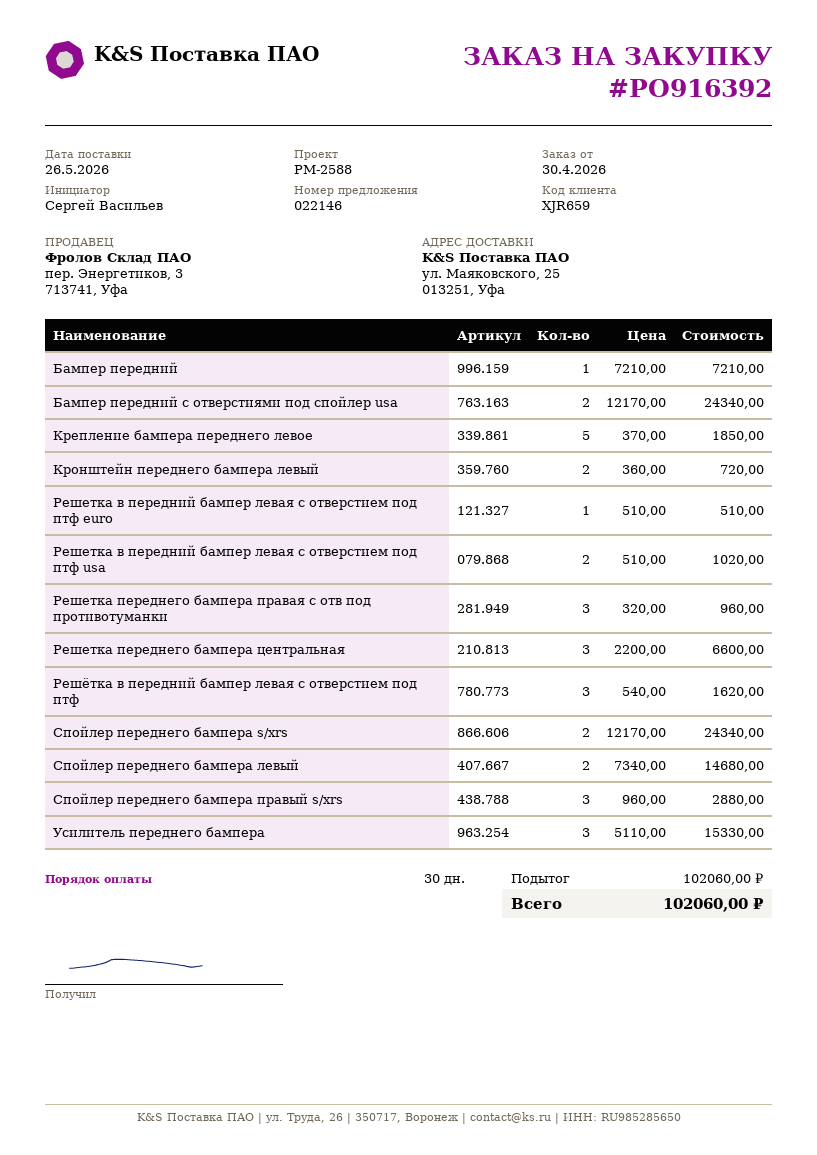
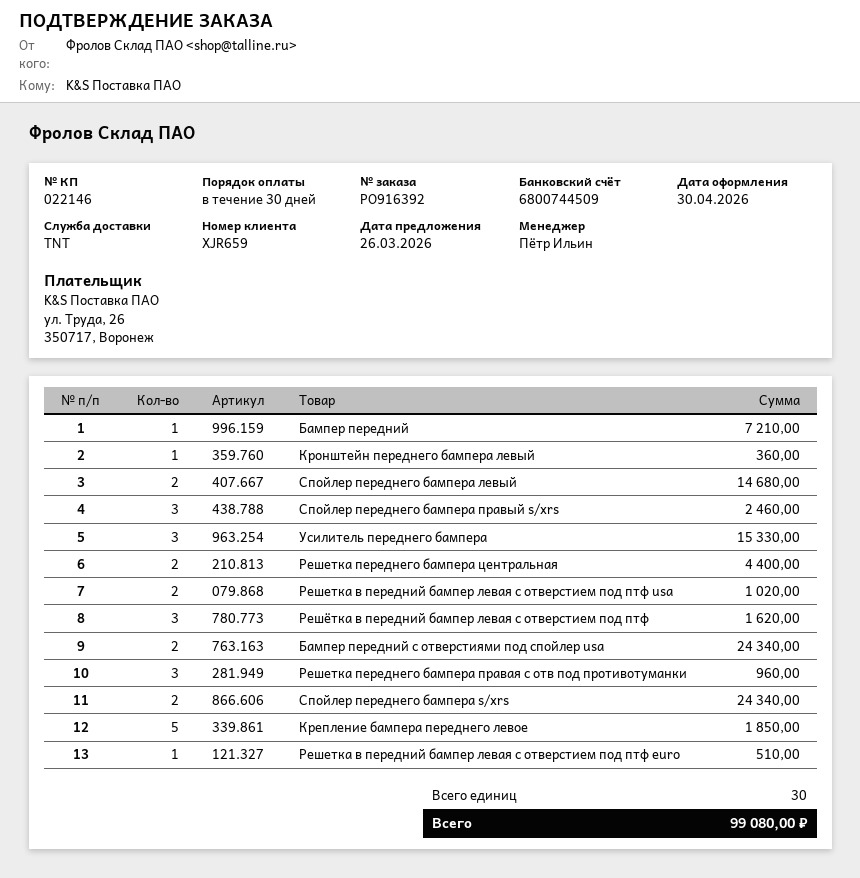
Кронштейн переднего бампера левый: 2 for 720.00 -> 1 for 360.00
Решетка переднего бампера центральная: 3 for 6600.00 -> 2 for 4400.00
Спойлер переднего бампера правый s/xrs: 3 for 2880.00 -> 3 for 2460.00
total: 102060.00 -> 99080.00

